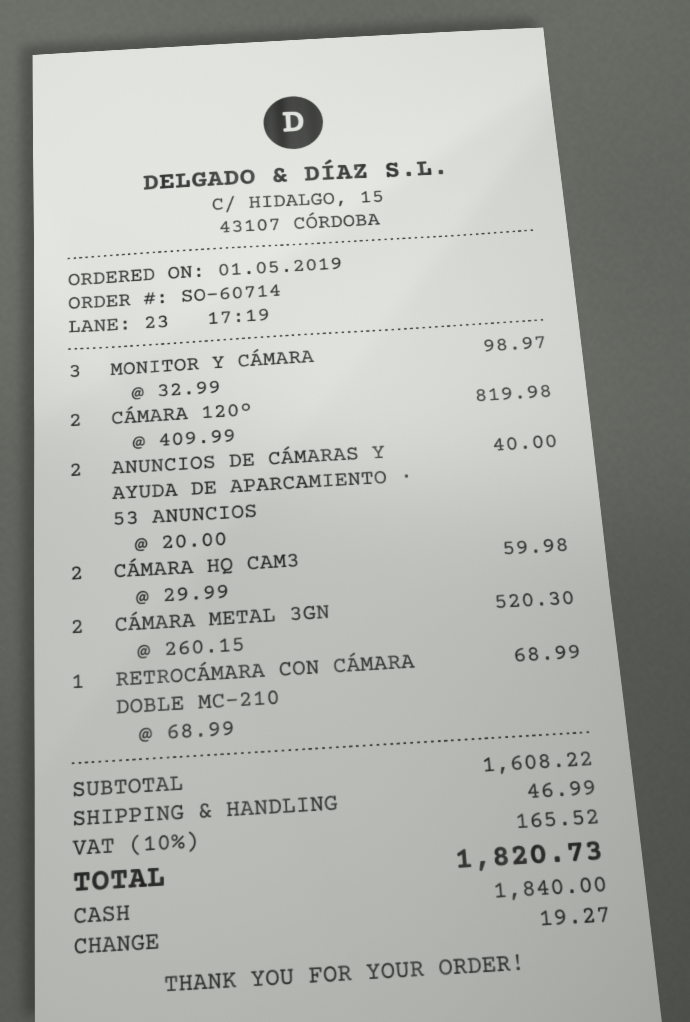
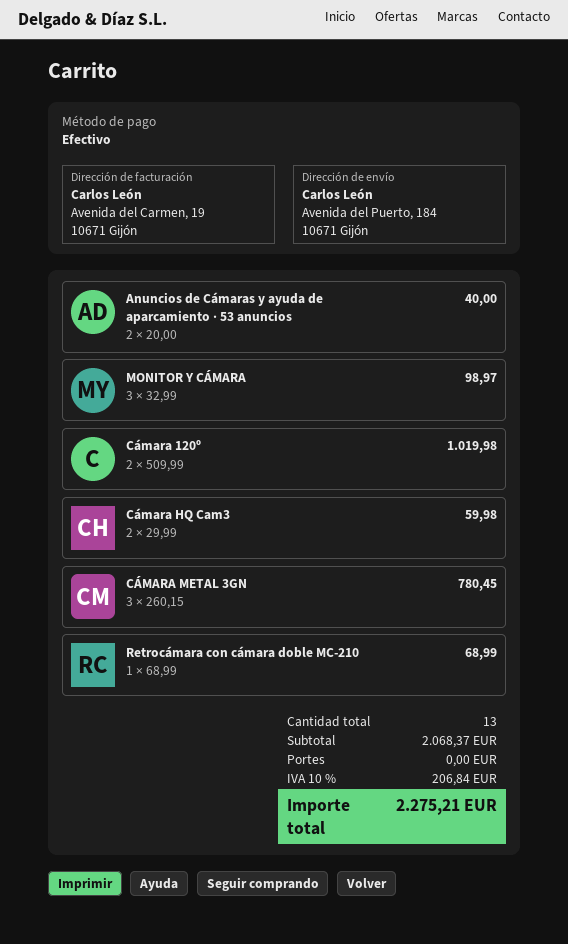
CÁMARA 120º: 2 x 409.99 = 819.98 -> 2 x 509.99 = 1019.98
CÁMARA METAL 3GN: 2 x 260.15 = 520.30 -> 3 x 260.15 = 780.45
subtotal: 1608.22 -> 2068.37
shipping: 46.99 -> 0.00
tax: 10% = 165.52 -> 10% = 206.84
total: 1820.73 -> 2275.21

